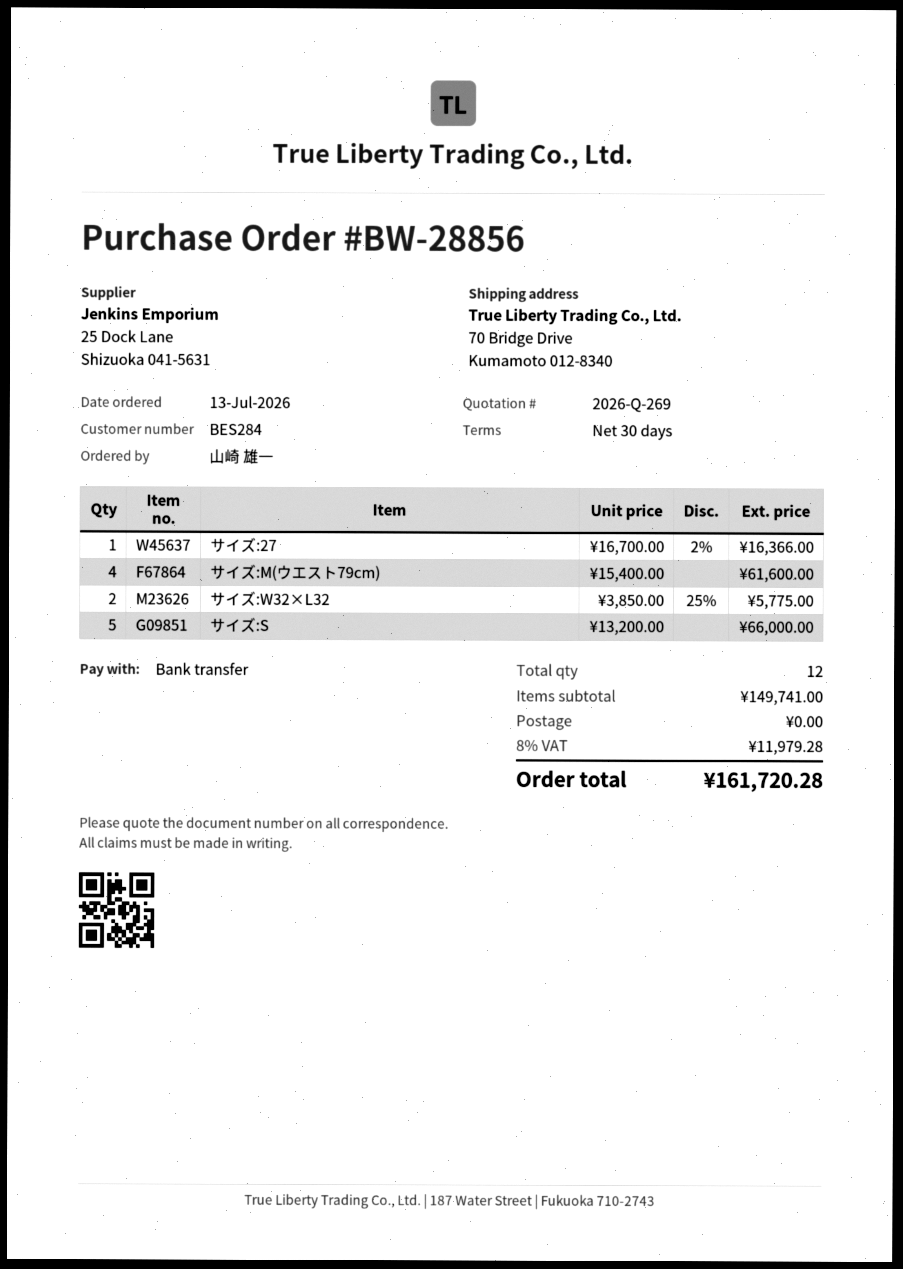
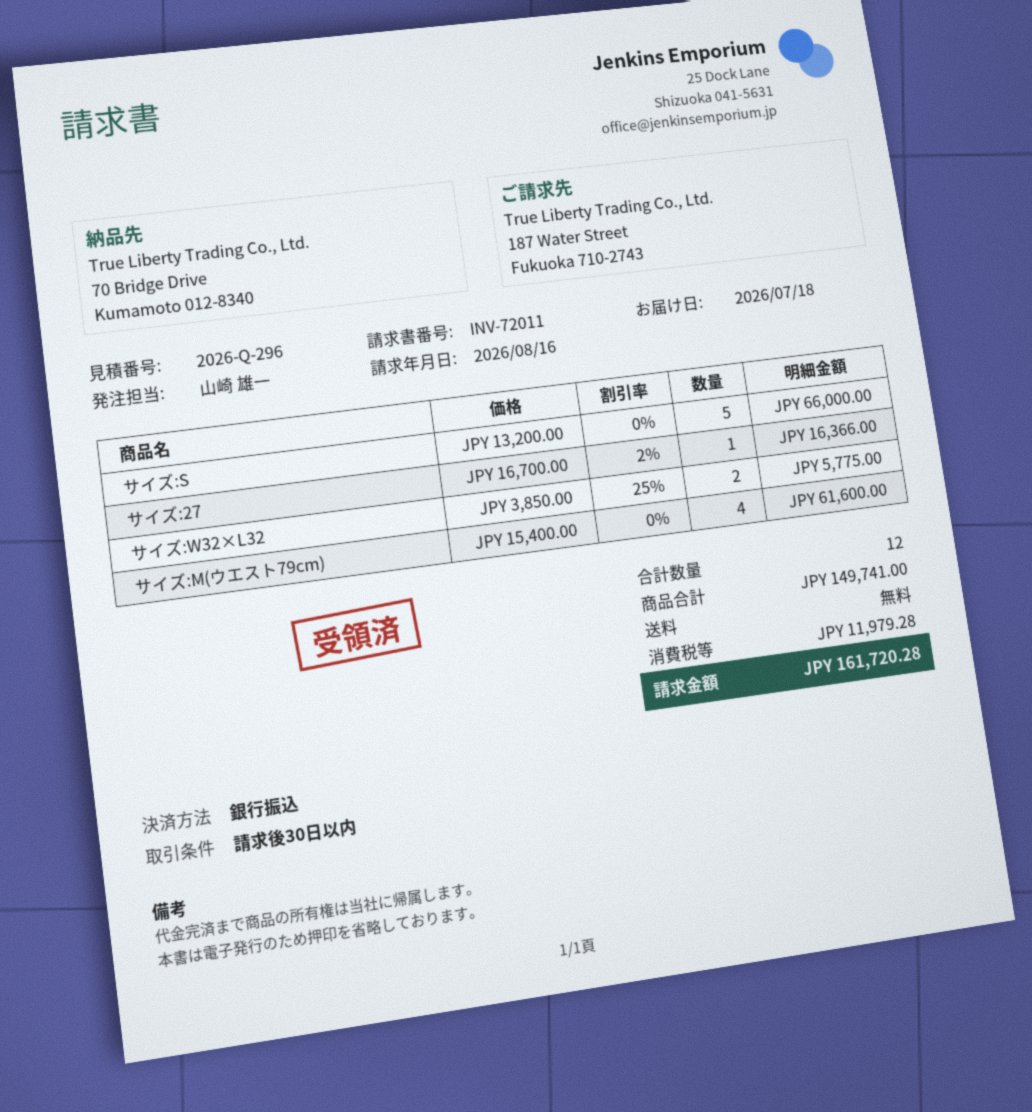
quote number: 2026-Q-269 -> 2026-Q-296

